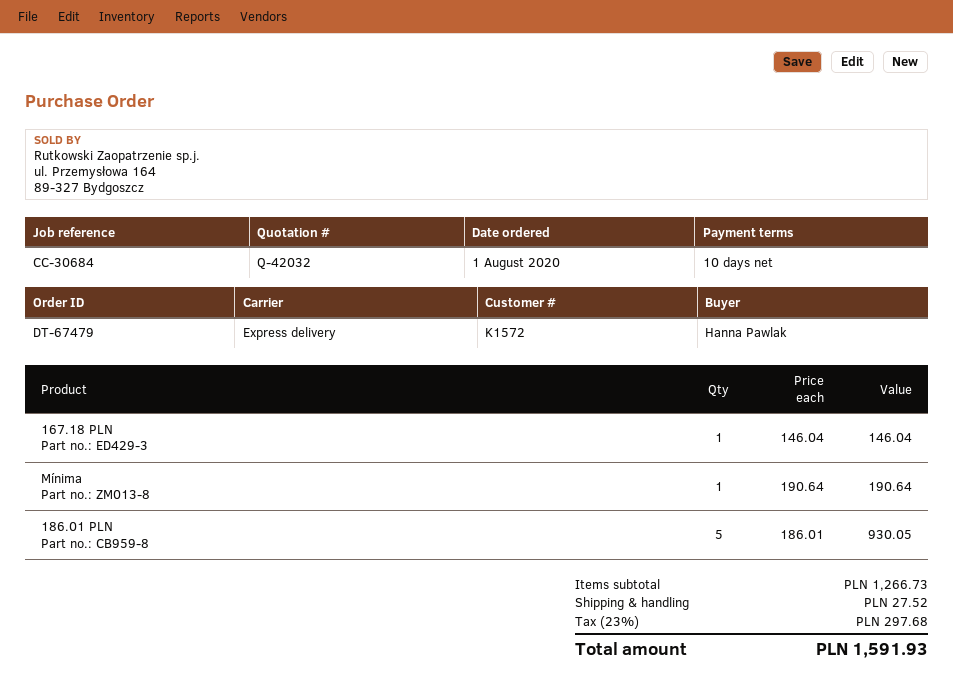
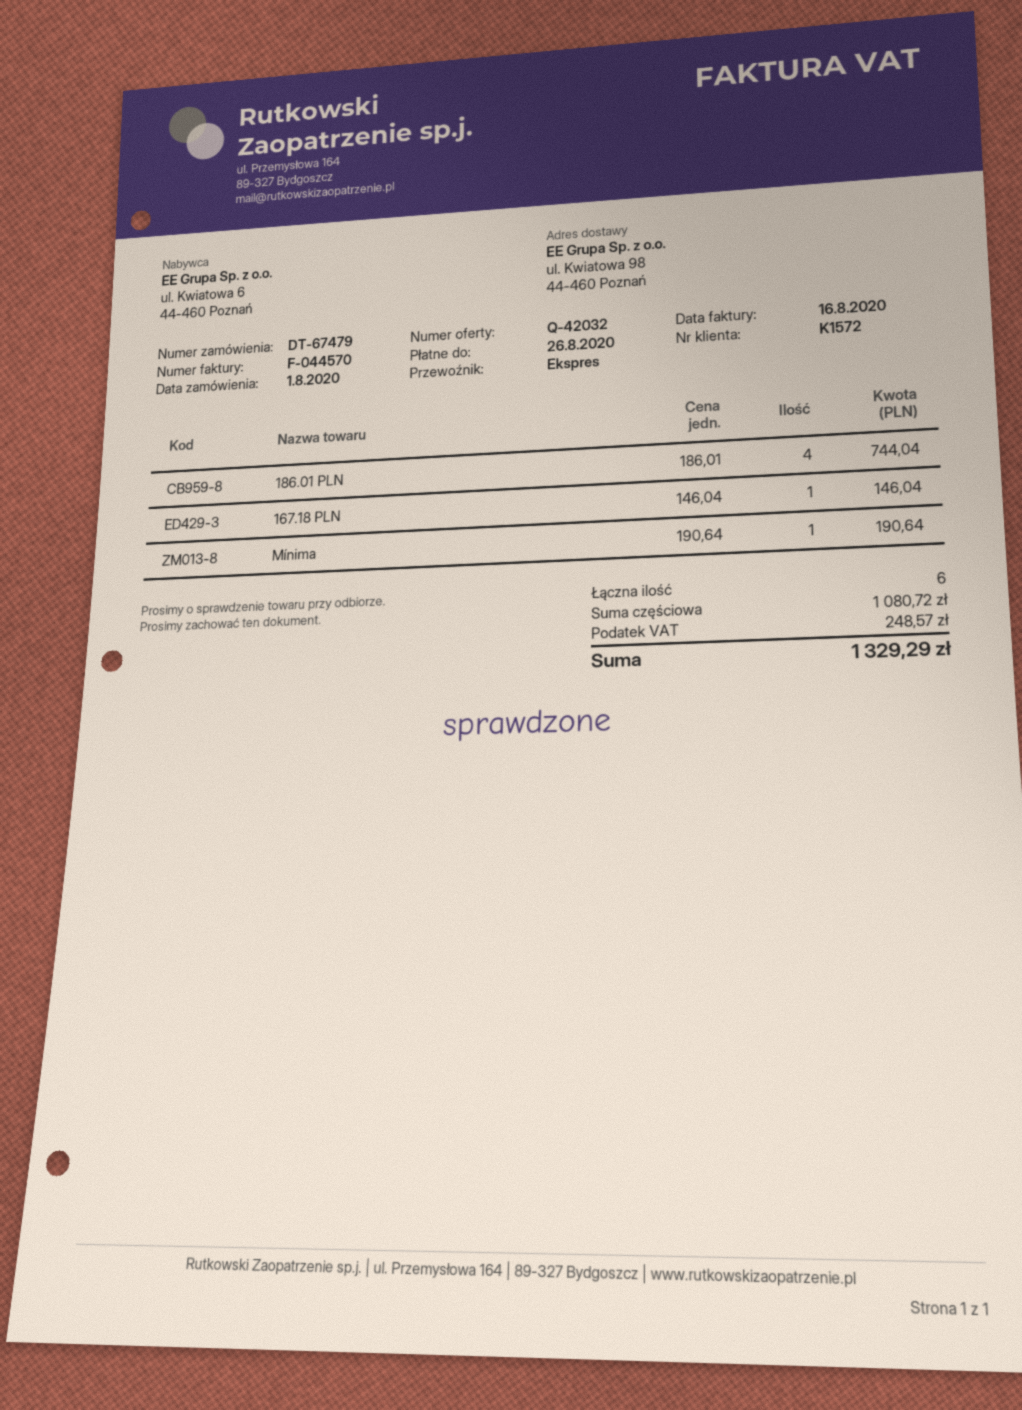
186.01 PLN: 5 x 186.01 = 930.05 -> 4 x 186.01 = 744.04
subtotal: 1266.73 -> 1080.72
shipping: 27.52 -> none
tax: 297.68 -> 248.57
total: 1591.93 -> 1329.29

